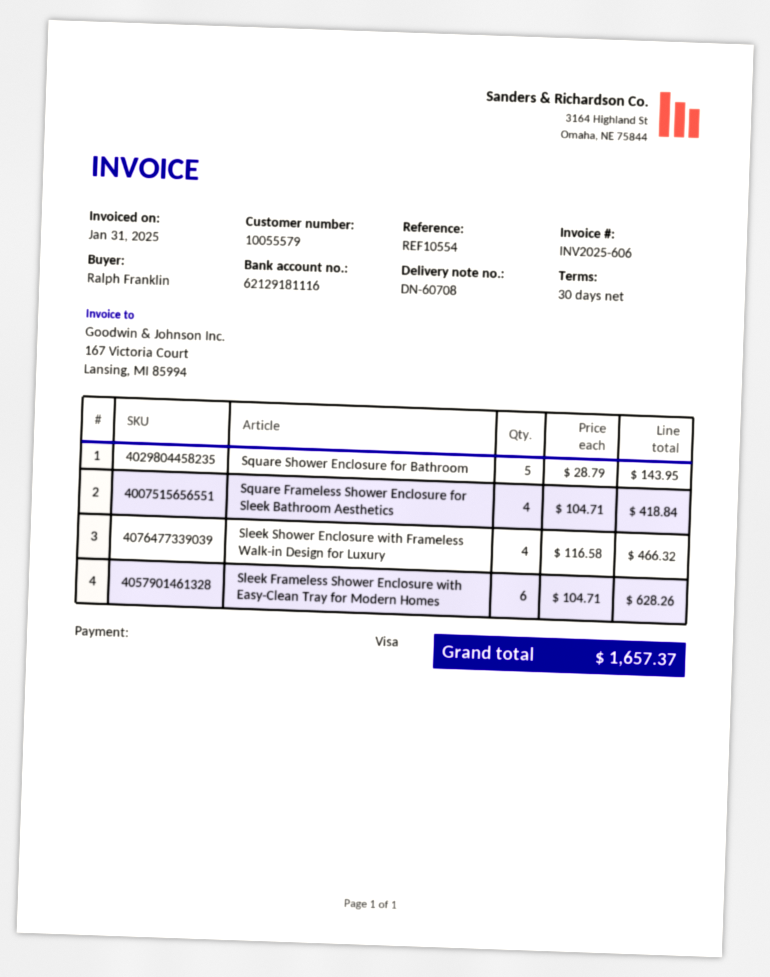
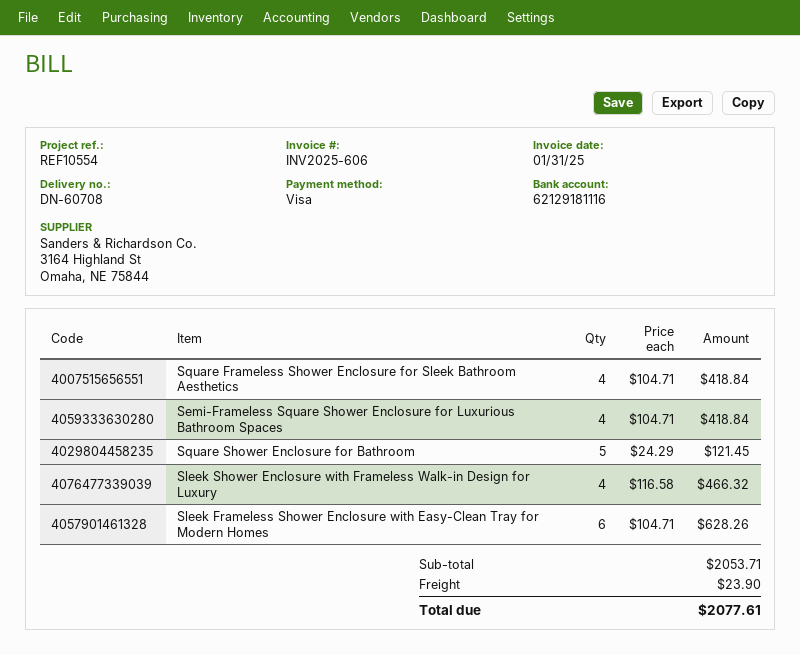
Square Shower Enclosure for Bathroom: 5 x 28.79 = 143.95 -> 5 x 24.29 = 121.45
Semi-Frameless Square Shower Enclosure for Luxurious Bathroom Spaces: none -> 4 x 104.71 = 418.84
shipping: none -> 23.90
total: 1657.37 -> 2077.61

